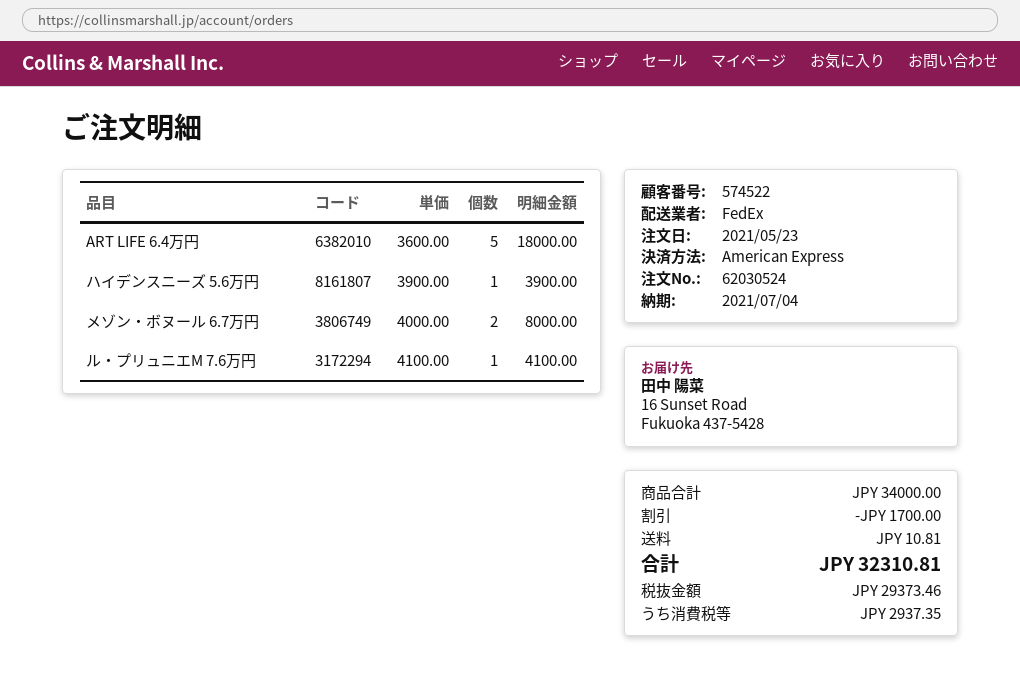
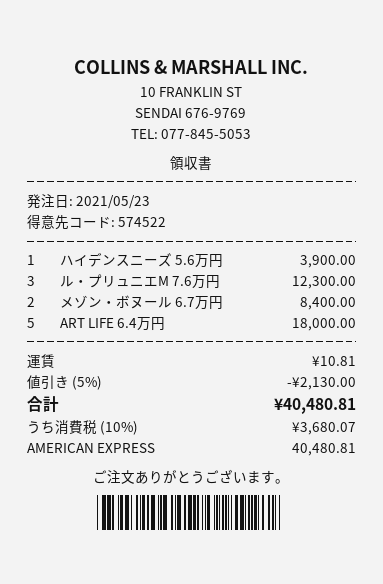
メゾン・ボヌール 6.7万円: 2 for 8000.00 -> 2 for 8400.00
ル・プリュニエM 7.6万円: 1 for 4100.00 -> 3 for 12300.00
discount: 1700.00 -> 2130.00
tax: 2937.35 -> 3680.07
total: 32310.81 -> 40480.81

